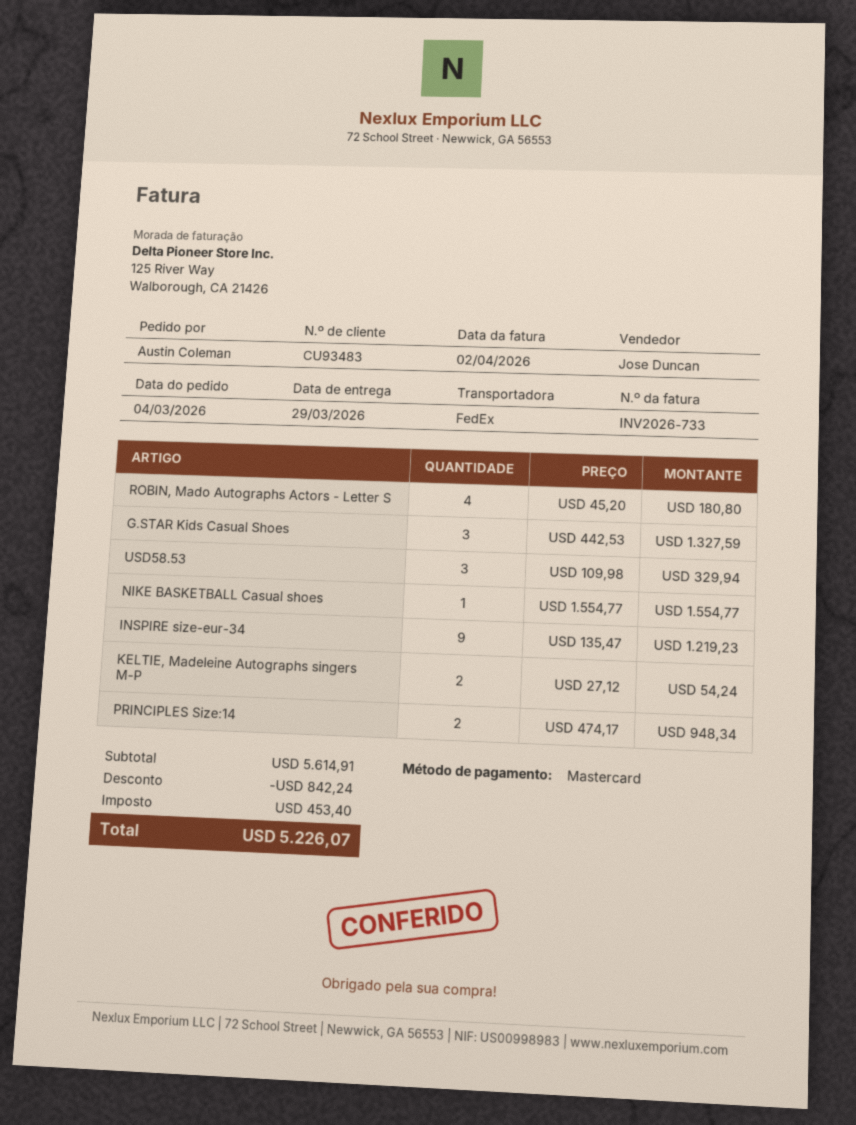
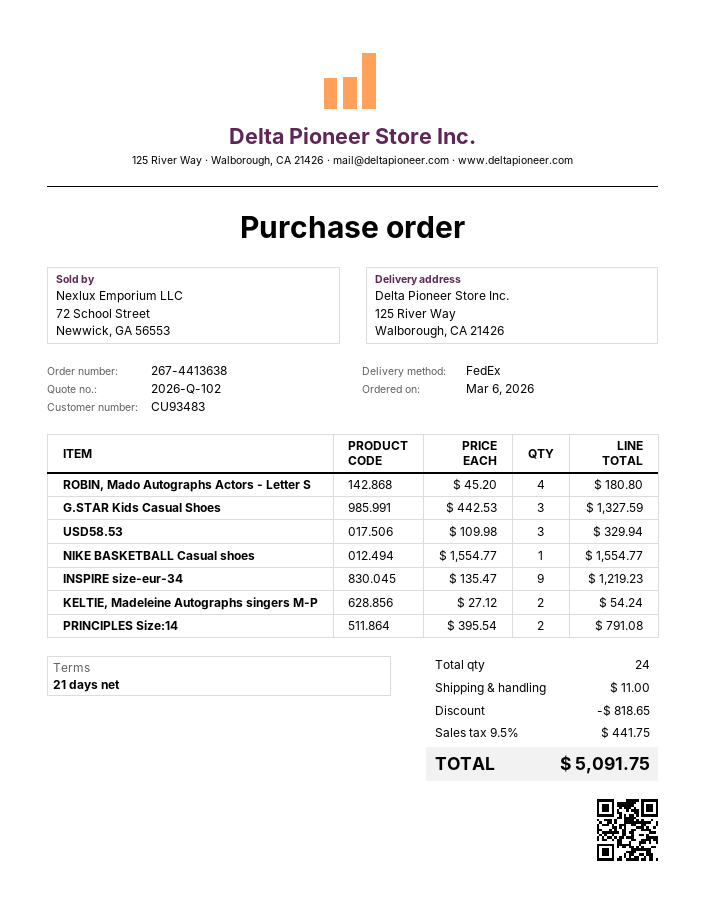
order date: 2026-03-04 -> 2026-03-06
PRINCIPLES Size:14: 2 x 474.17 = 948.34 -> 2 x 395.54 = 791.08
discount: 842.24 -> 818.65
shipping: none -> 11.00
tax: 453.40 -> 441.75
total: 5226.07 -> 5091.75

